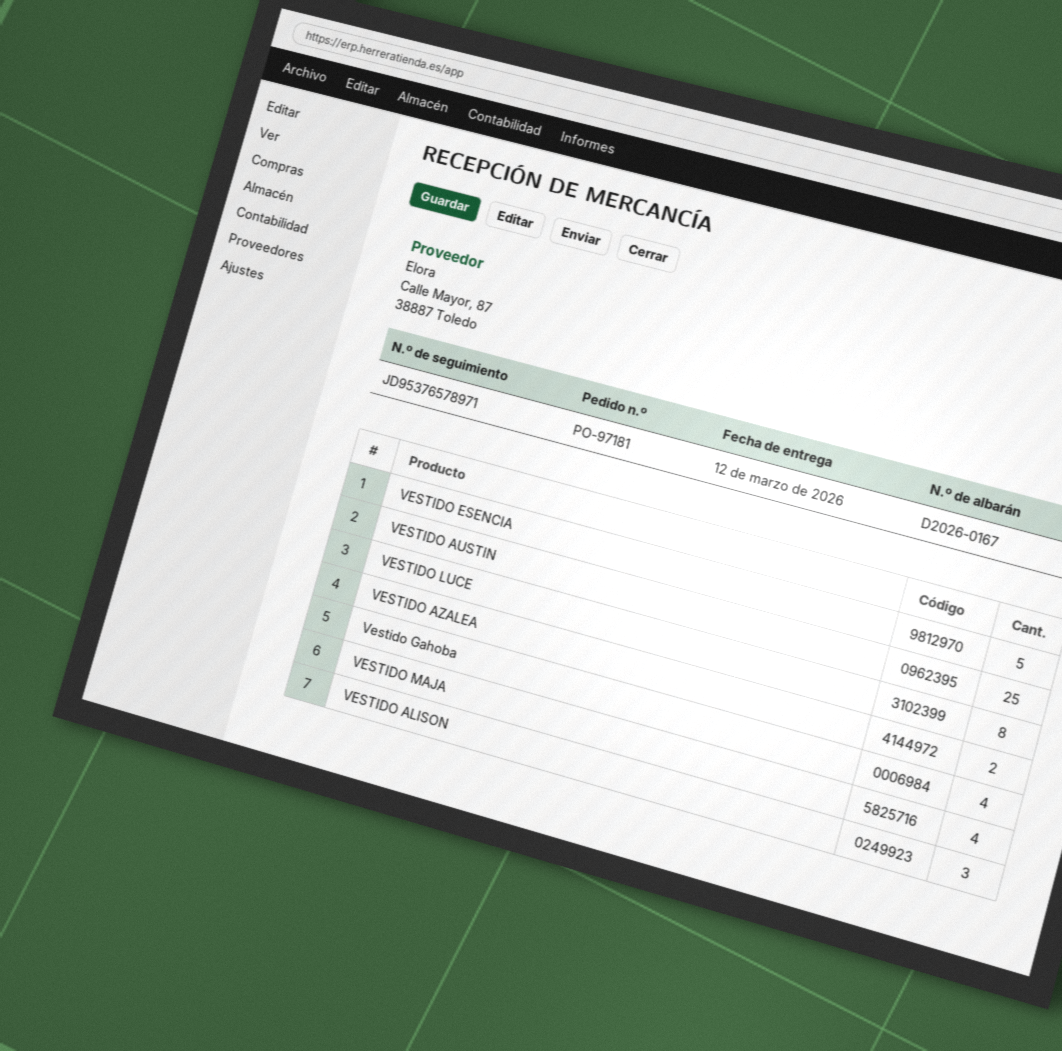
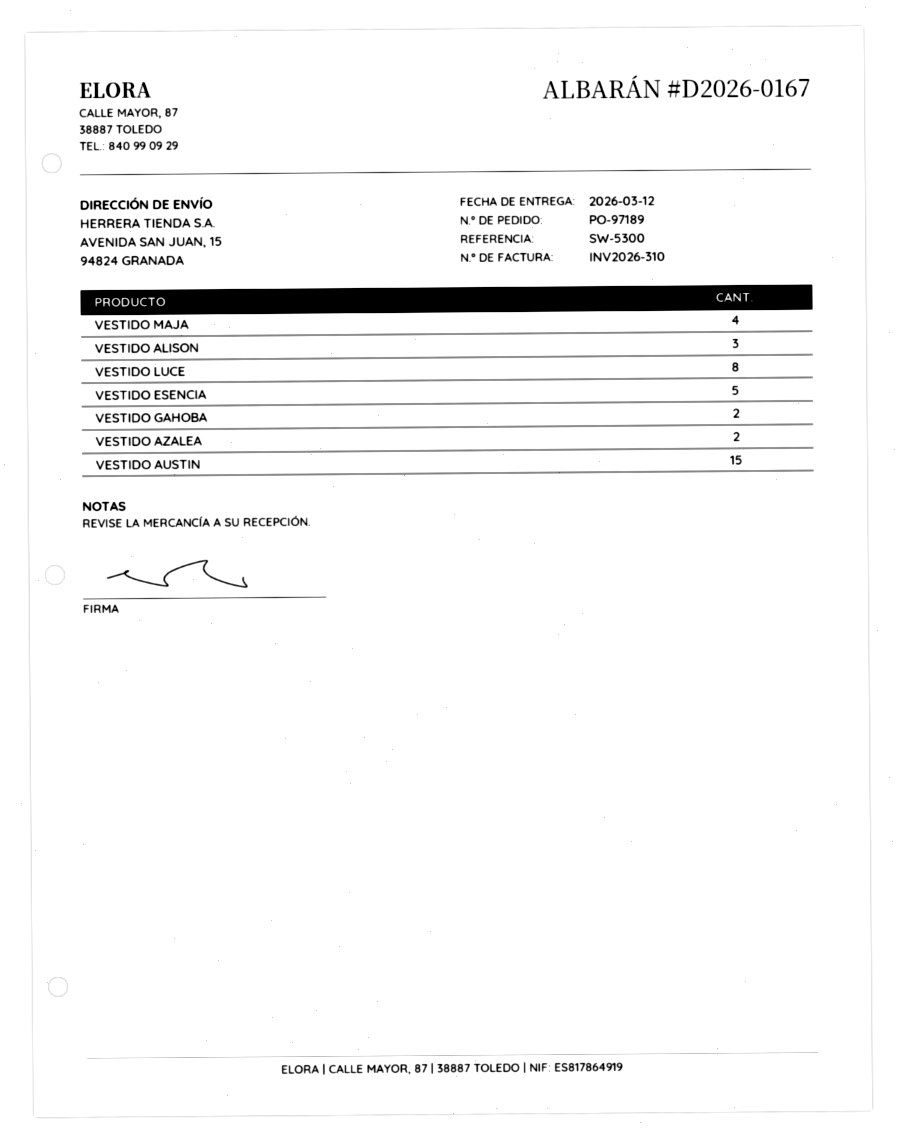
order number: PO-97181 -> PO-97189
VESTIDO AUSTIN: 25 -> 15
Vestido Gahoba: 4 -> 2

